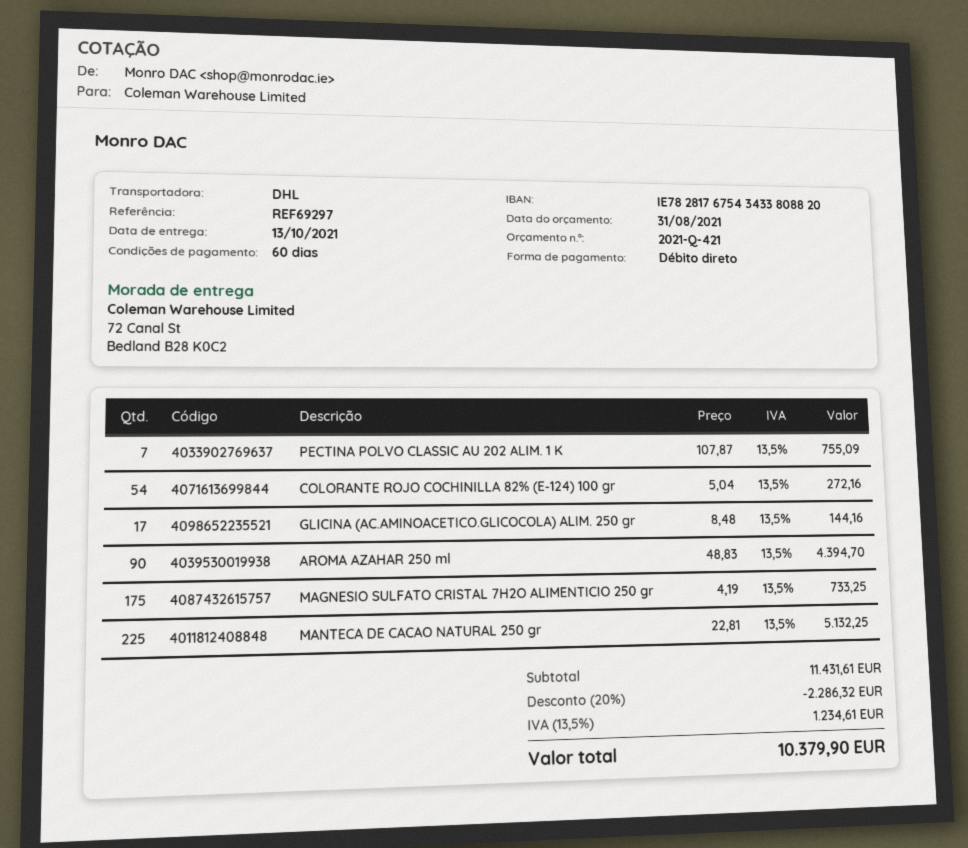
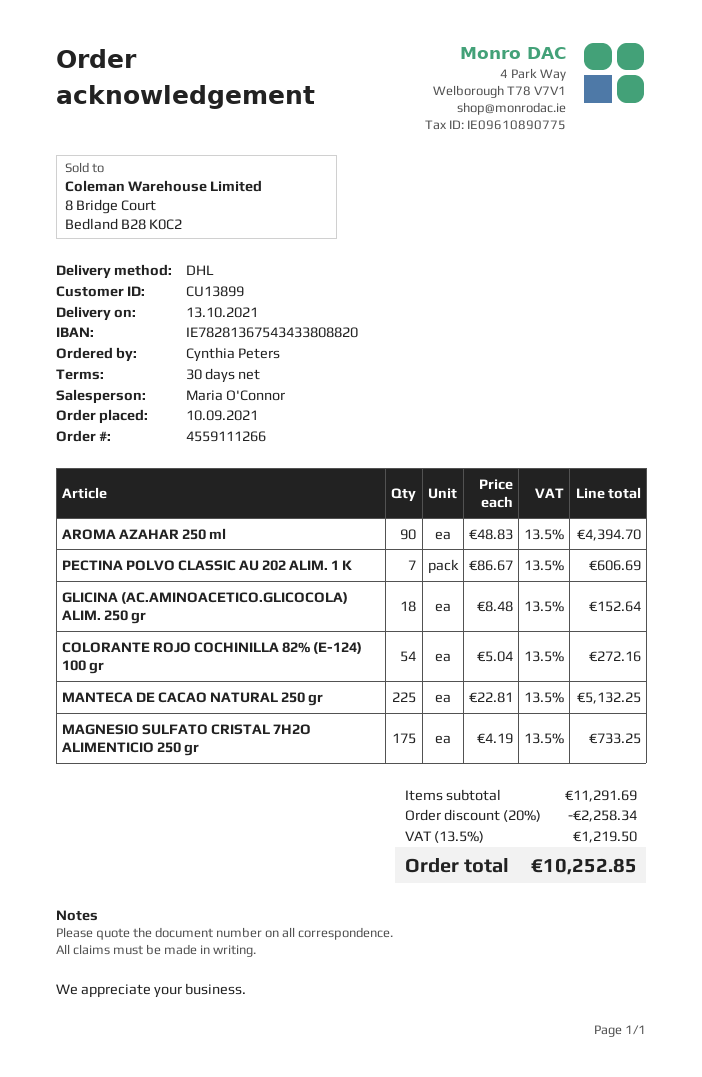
payment terms: 60 days -> 30 days
bank account: IE78281767543433808820 -> IE78281367543433808820
PECTINA POLVO CLASSIC AU 202 ALIM. 1 K: 7 x 107.87 = 755.09 -> 7 x 86.67 = 606.69
GLICINA (AC.AMINOACETICO.GLICOCOLA) ALIM. 250 gr: 17 x 8.48 = 144.16 -> 18 x 8.48 = 152.64
subtotal: 11431.61 -> 11291.69
discount: 20% = 2286.32 -> 20% = 2258.34
tax: 13.5% = 1234.61 -> 13.5% = 1219.50
total: 10379.90 -> 10252.85

